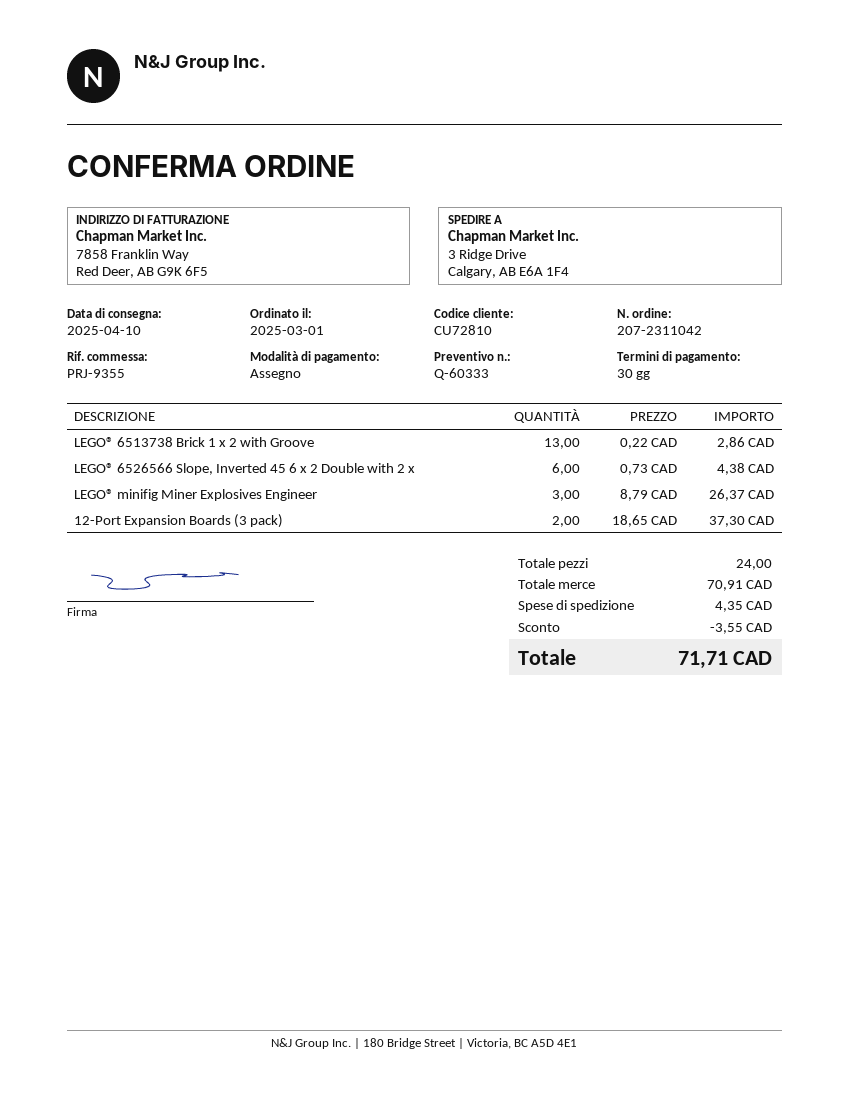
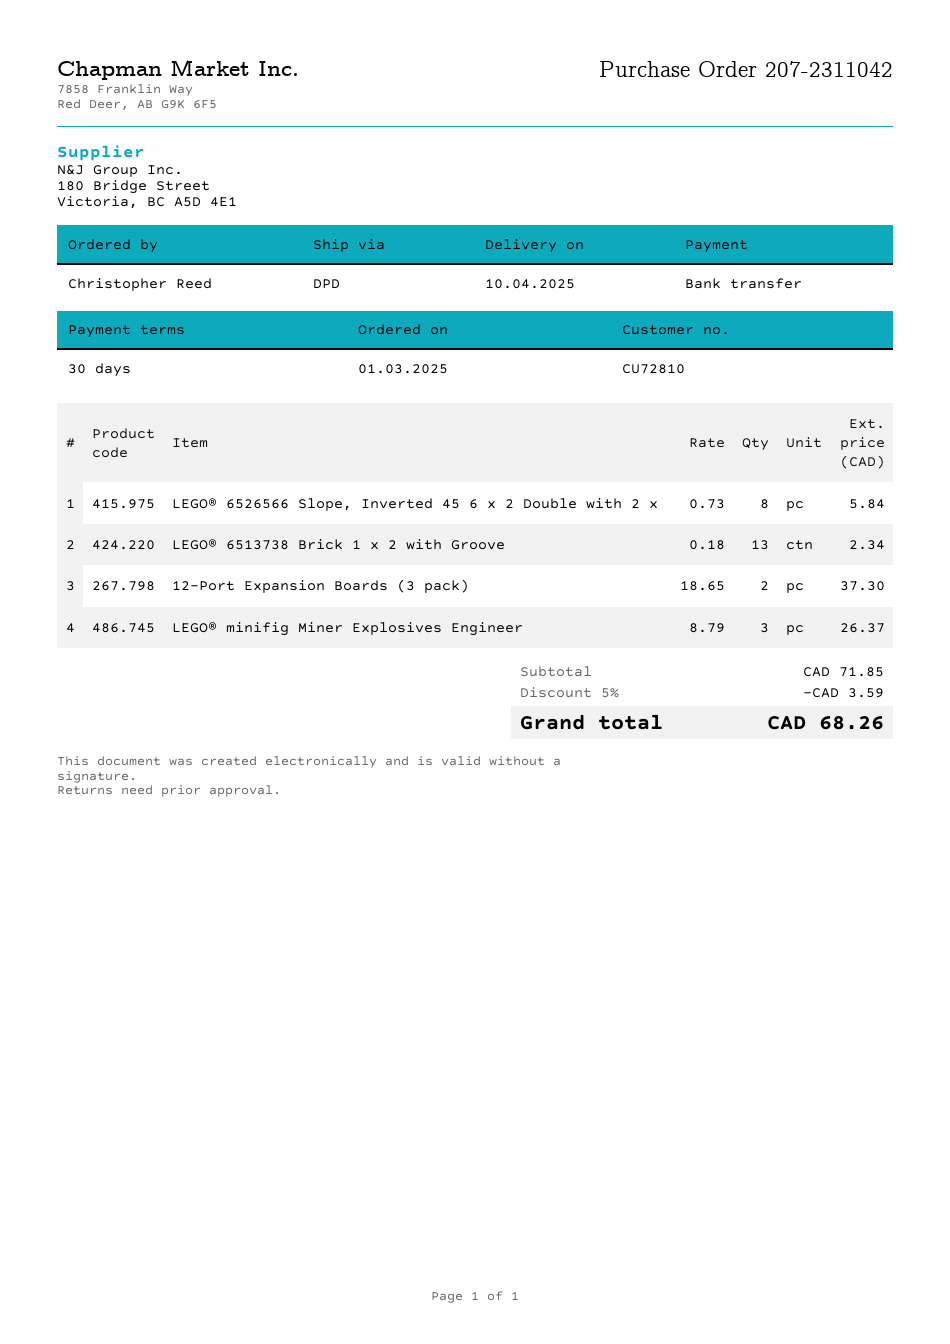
payment method: cheque -> bank transfer
LEGO® 6513738 Brick 1 x 2 with Groove: 13 x 0.22 = 2.86 -> 13 x 0.18 = 2.34
LEGO® 6526566 Slope, Inverted 45 6 x 2 Double with 2 x: 6 x 0.73 = 4.38 -> 8 x 0.73 = 5.84
subtotal: 70.91 -> 71.85
discount: 3.55 -> 3.59
shipping: 4.35 -> none
total: 71.71 -> 68.26

